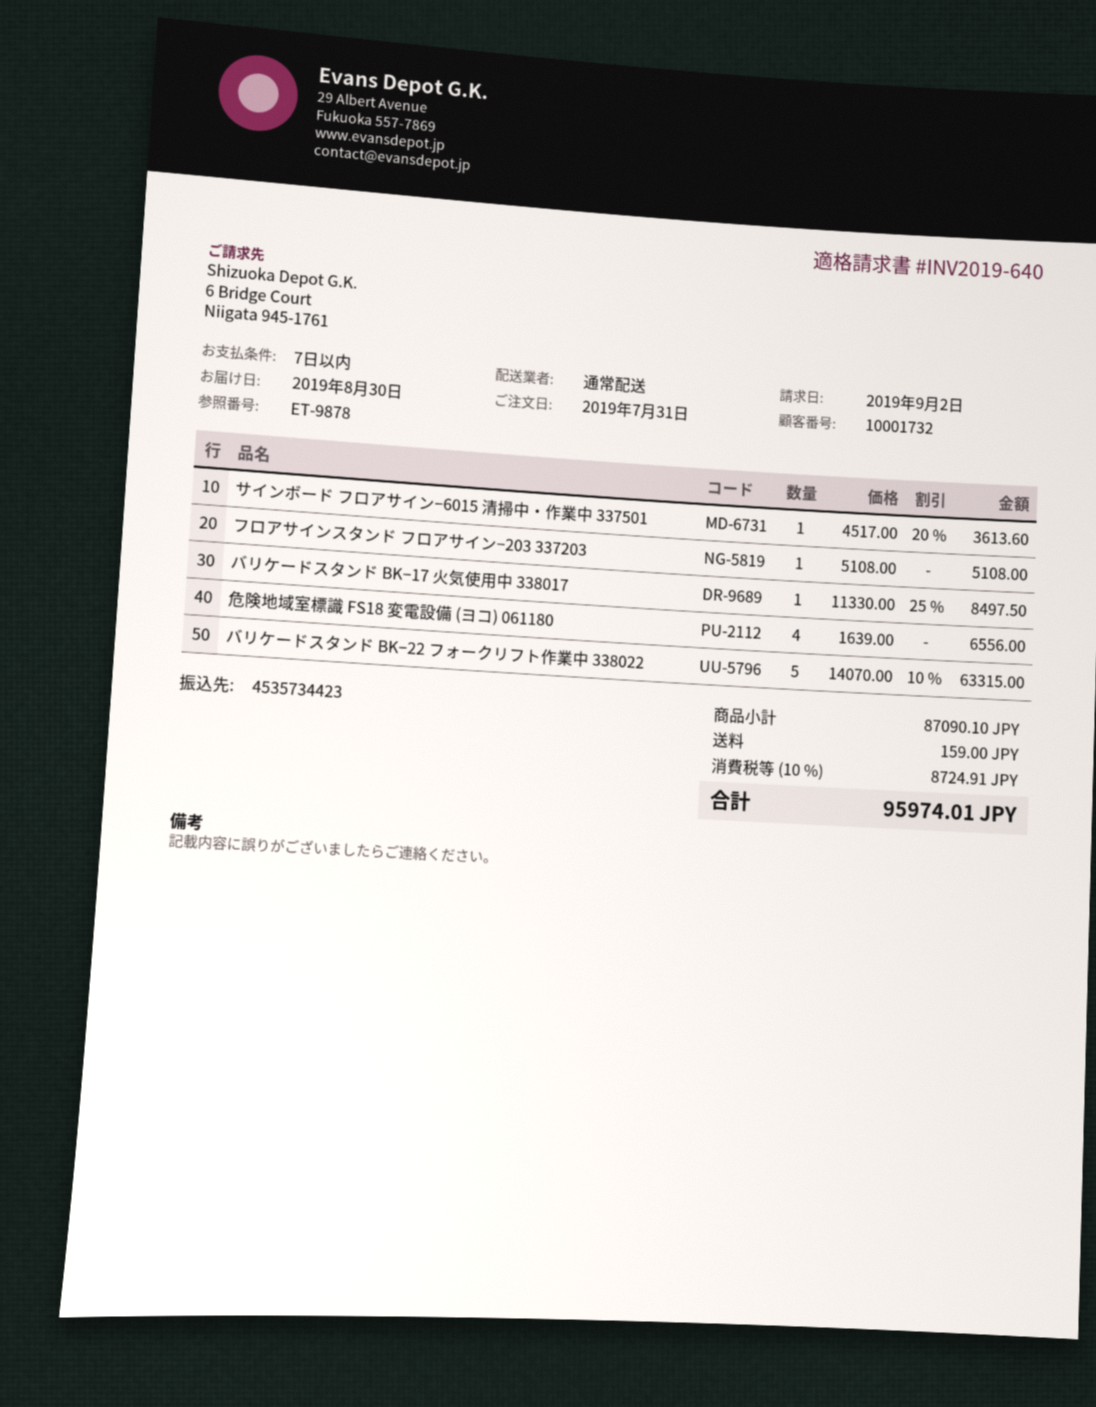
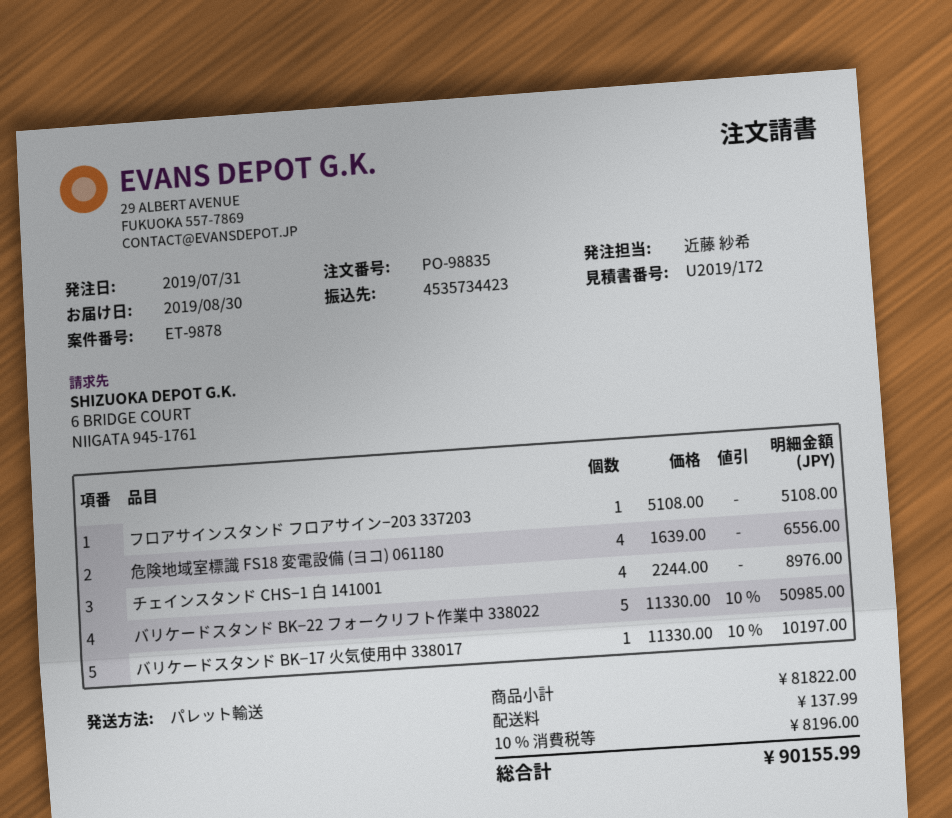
shipping method: standard -> pallet freight
サインボード フロアサイン−6015 清掃中・作業中 337501: 1 x 4517.00 - 20% = 3613.60 -> none
バリケードスタンド BK−17 火気使用中 338017: 1 x 11330.00 - 25% = 8497.50 -> 1 x 11330.00 - 10% = 10197.00
バリケードスタンド BK−22 フォークリフト作業中 338022: 5 x 14070.00 - 10% = 63315.00 -> 5 x 11330.00 - 10% = 50985.00
チェインスタンド CHS−1 白 141001: none -> 4 x 2244.00 = 8976.00
subtotal: 87090.10 -> 81822.00
shipping: 159.00 -> 137.99
tax: 10% = 8724.91 -> 10% = 8196.00
total: 95974.01 -> 90155.99

